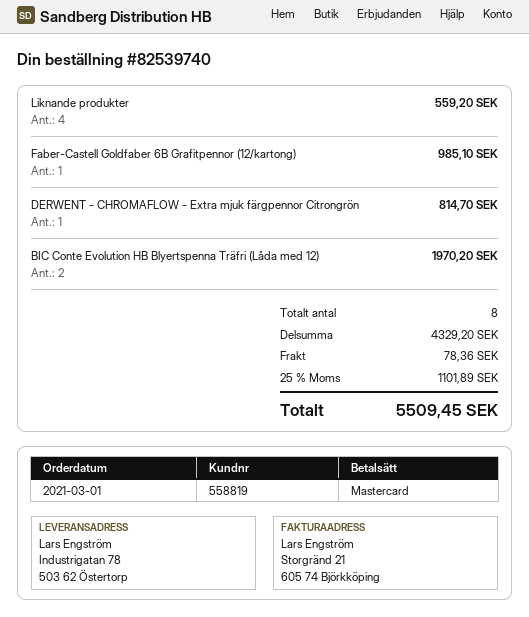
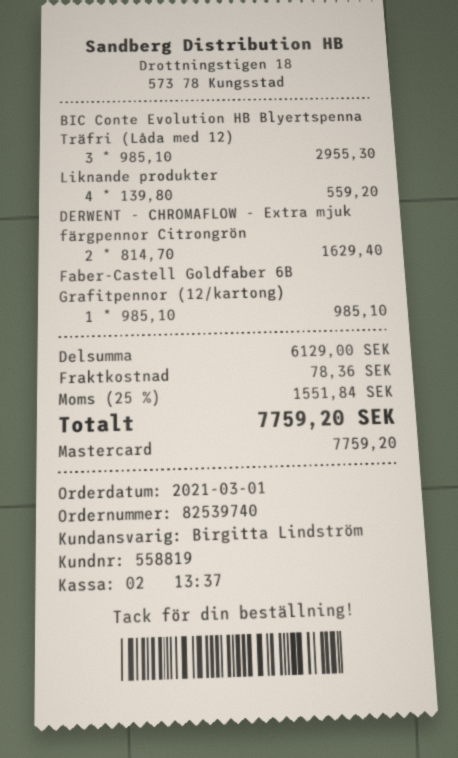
DERWENT - CHROMAFLOW - Extra mjuk färgpennor Citrongrön: 1 for 814.70 -> 2 for 1629.40
BIC Conte Evolution HB Blyertspenna Träfri (Låda med 12): 2 for 1970.20 -> 3 for 2955.30
subtotal: 4329.20 -> 6129.00
tax: 25% = 1101.89 -> 25% = 1551.84
total: 5509.45 -> 7759.20

